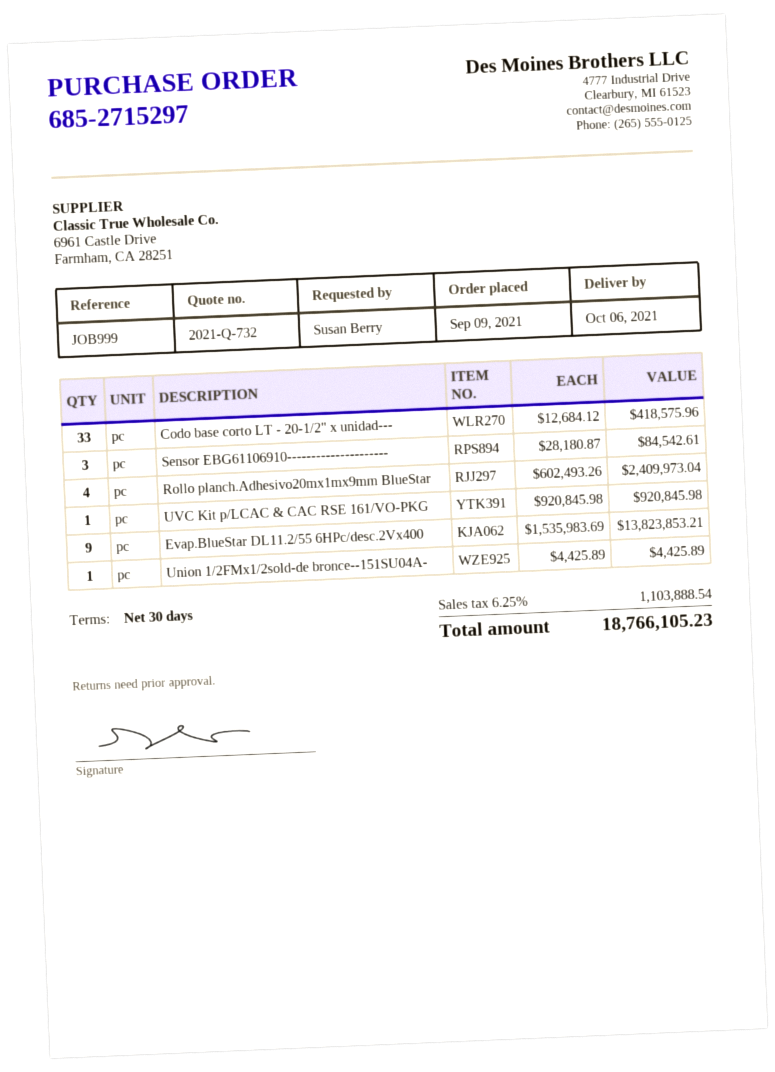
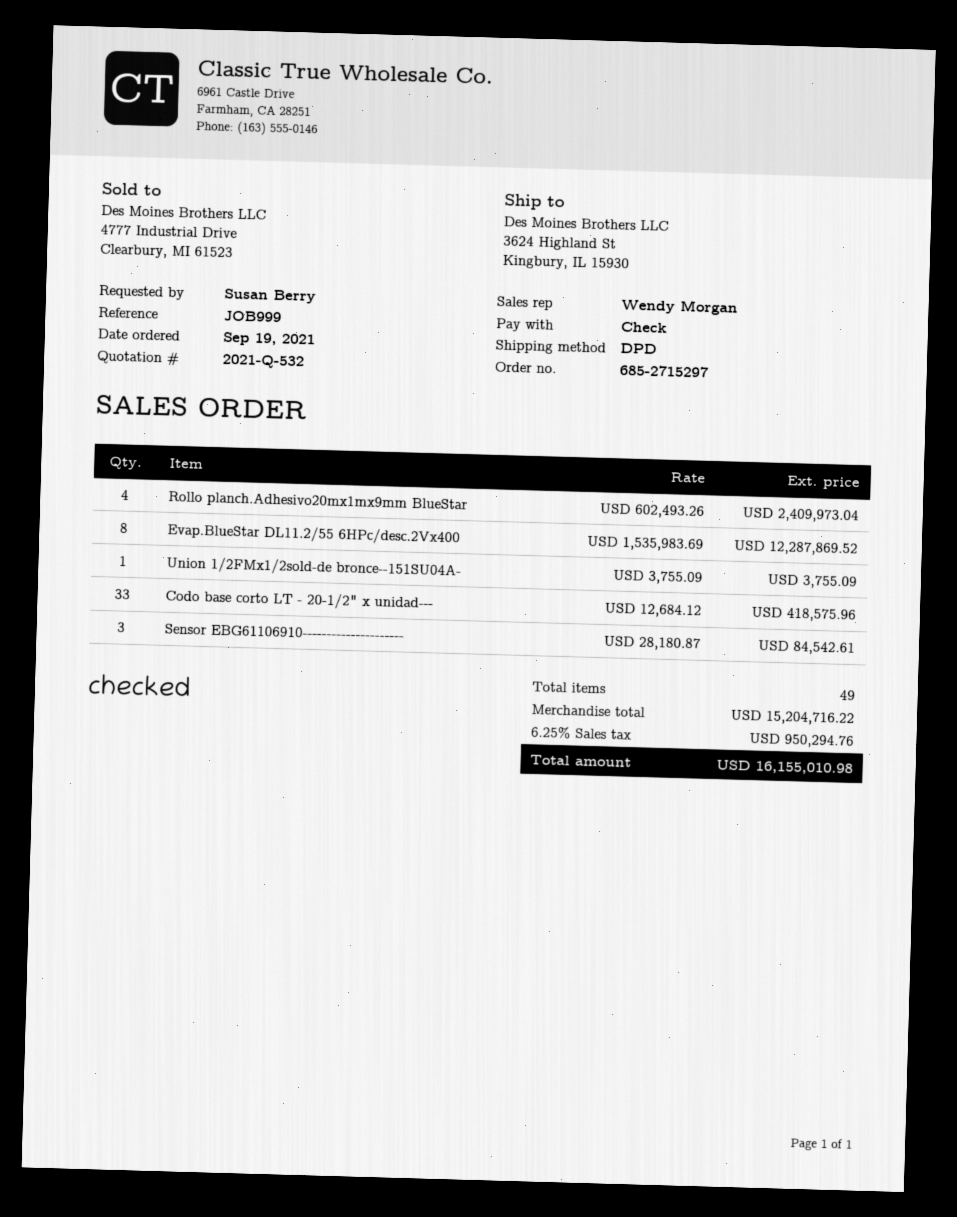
quote number: 2021-Q-732 -> 2021-Q-532
order date: 2021-09-09 -> 2021-09-19
UVC Kit p/LCAC & CAC RSE 161/VO-PKG: 1 x 920845.98 = 920845.98 -> none
Evap.BlueStar DL11.2/55 6HPc/desc.2Vx400: 9 x 1535983.69 = 13823853.21 -> 8 x 1535983.69 = 12287869.52
Union 1/2FMx1/2sold-de bronce--151SU04A-: 1 x 4425.89 = 4425.89 -> 1 x 3755.09 = 3755.09
tax: 6.25% = 1103888.54 -> 6.25% = 950294.76
total: 18766105.23 -> 16155010.98

